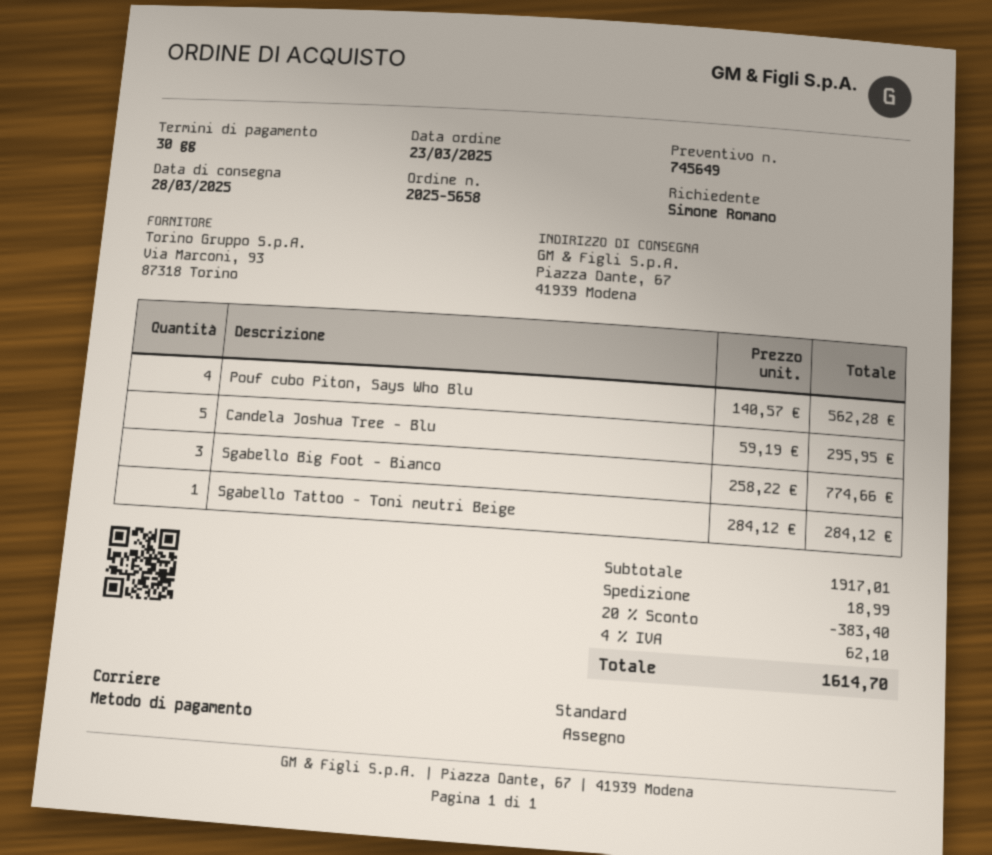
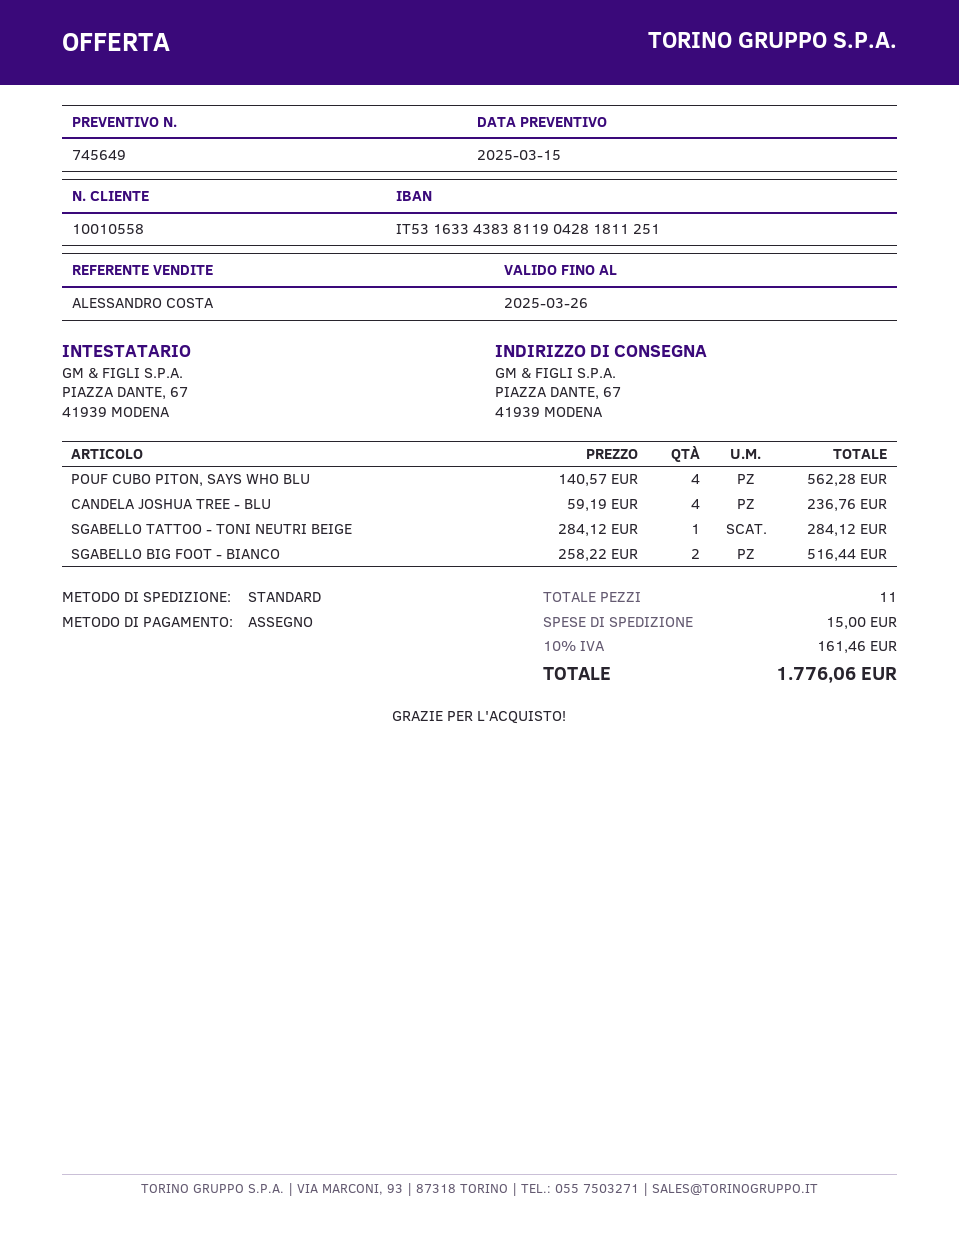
Candela Joshua Tree - Blu: 5 x 59.19 = 295.95 -> 4 x 59.19 = 236.76
Sgabello Big Foot - Bianco: 3 x 258.22 = 774.66 -> 2 x 258.22 = 516.44
discount: 20% = 383.40 -> none
shipping: 18.99 -> 15.00
tax: 4% = 62.10 -> 10% = 161.46
total: 1614.70 -> 1776.06

